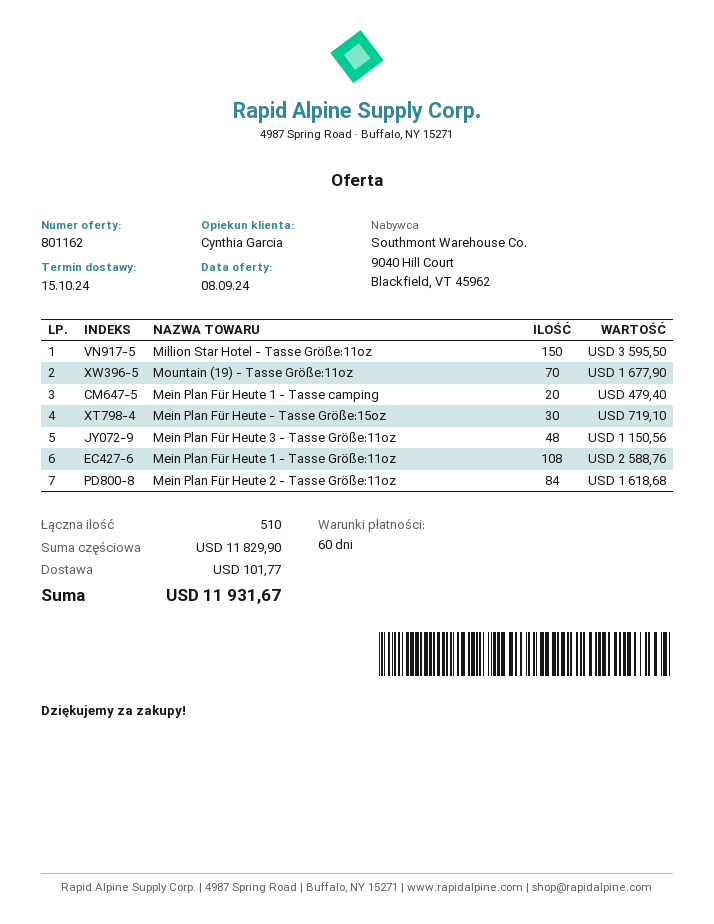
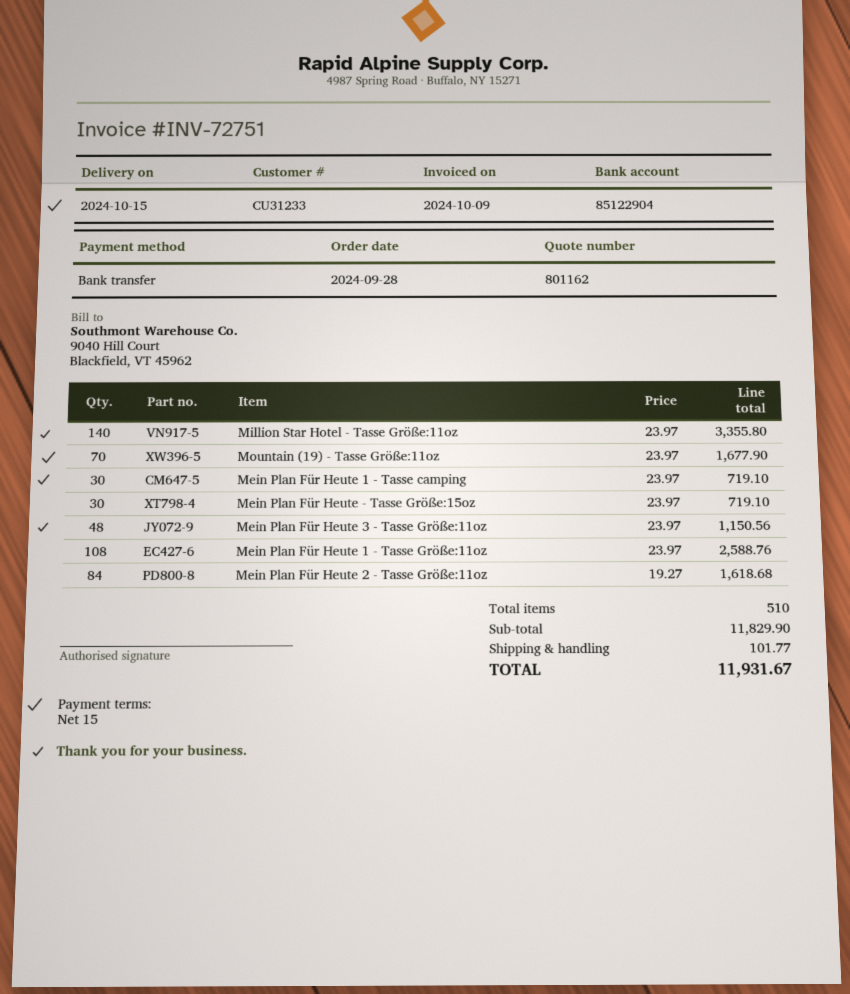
payment terms: 60 days -> 15 days
Million Star Hotel - Tasse Größe:11oz: 150 for 3595.50 -> 140 for 3355.80
Mein Plan Für Heute 1 - Tasse camping: 20 for 479.40 -> 30 for 719.10

